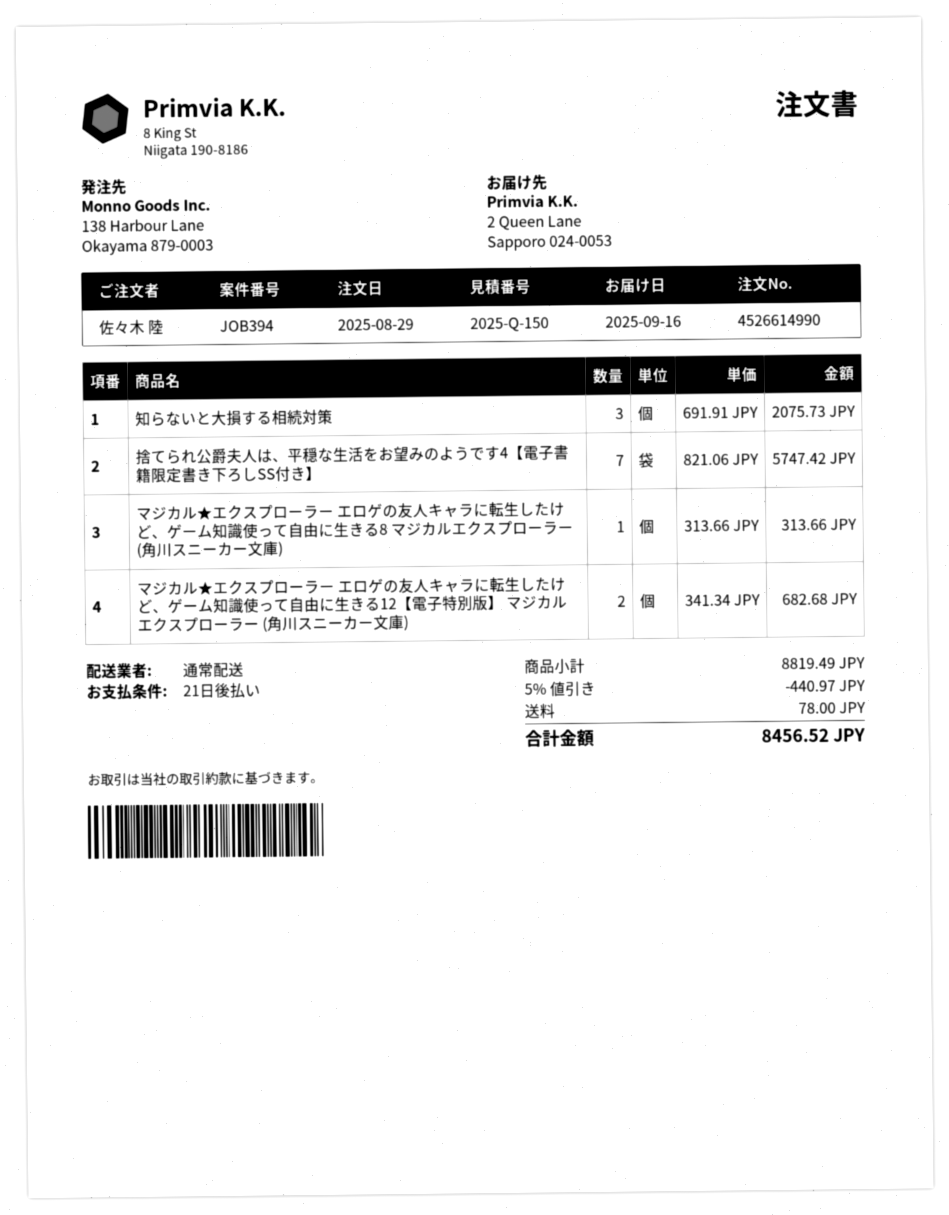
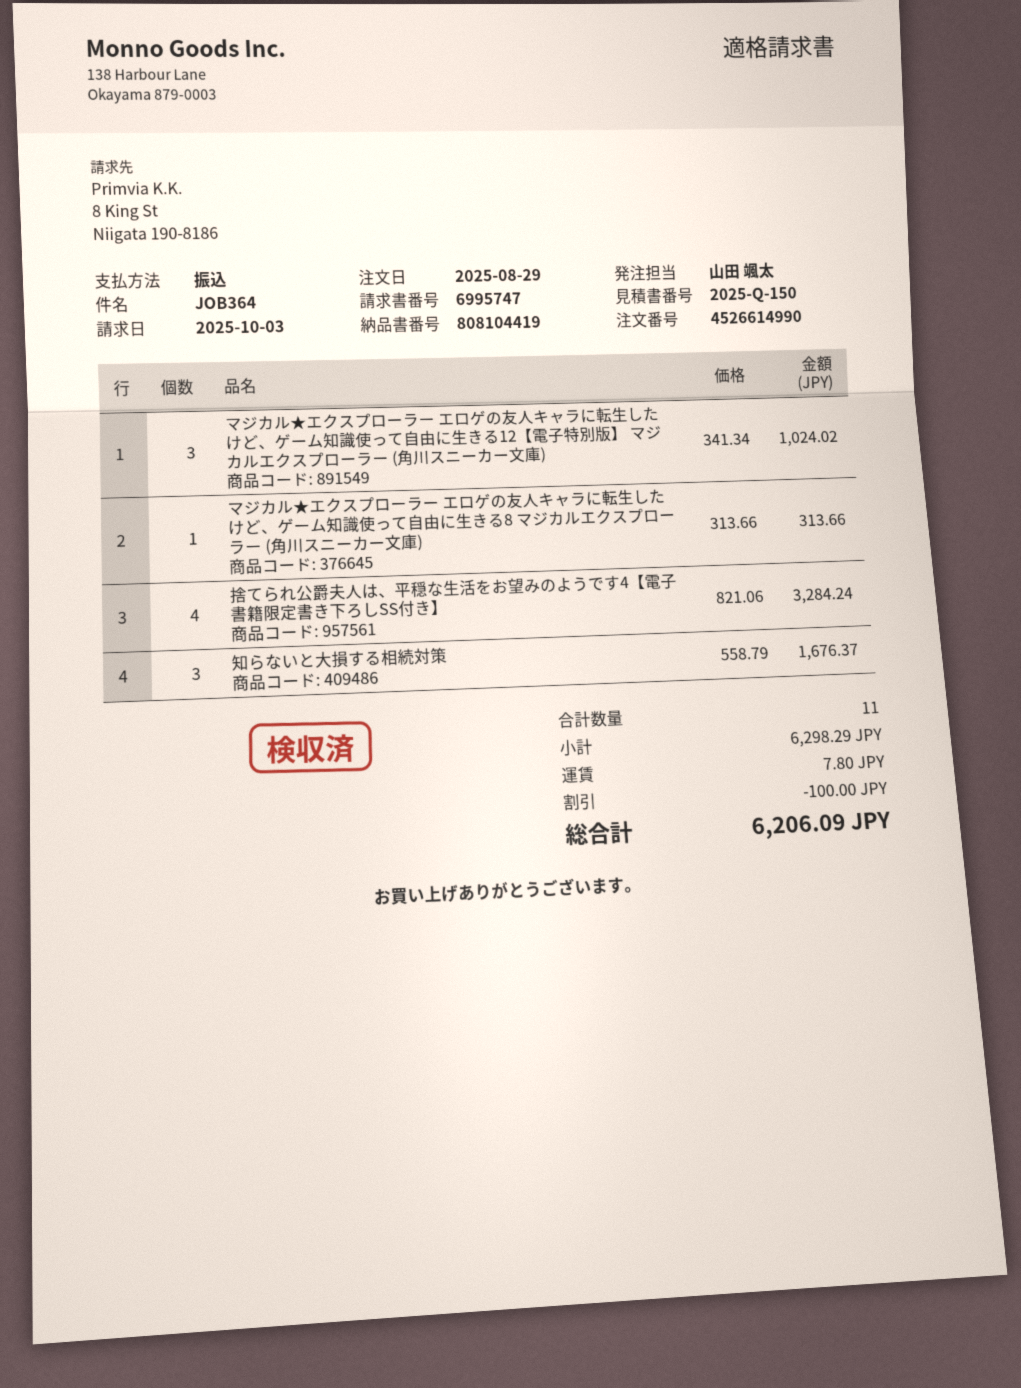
reference: JOB394 -> JOB364
ordered by: 佐々木 陸 -> 山田 颯太
知らないと大損する相続対策: 3 x 691.91 = 2075.73 -> 3 x 558.79 = 1676.37
捨てられ公爵夫人は、平穏な生活をお望みのようです4【電子書籍限定書き下ろしSS付き】: 7 x 821.06 = 5747.42 -> 4 x 821.06 = 3284.24
マジカル★エクスプローラー エロゲの友人キャラに転生したけど、ゲーム知識使って自由に生きる12【電子特別版】 マジカルエクスプローラー (角川スニーカー文庫): 2 x 341.34 = 682.68 -> 3 x 341.34 = 1024.02
subtotal: 8819.49 -> 6298.29
discount: 440.97 -> 100.00
shipping: 78.00 -> 7.80
total: 8456.52 -> 6206.09

